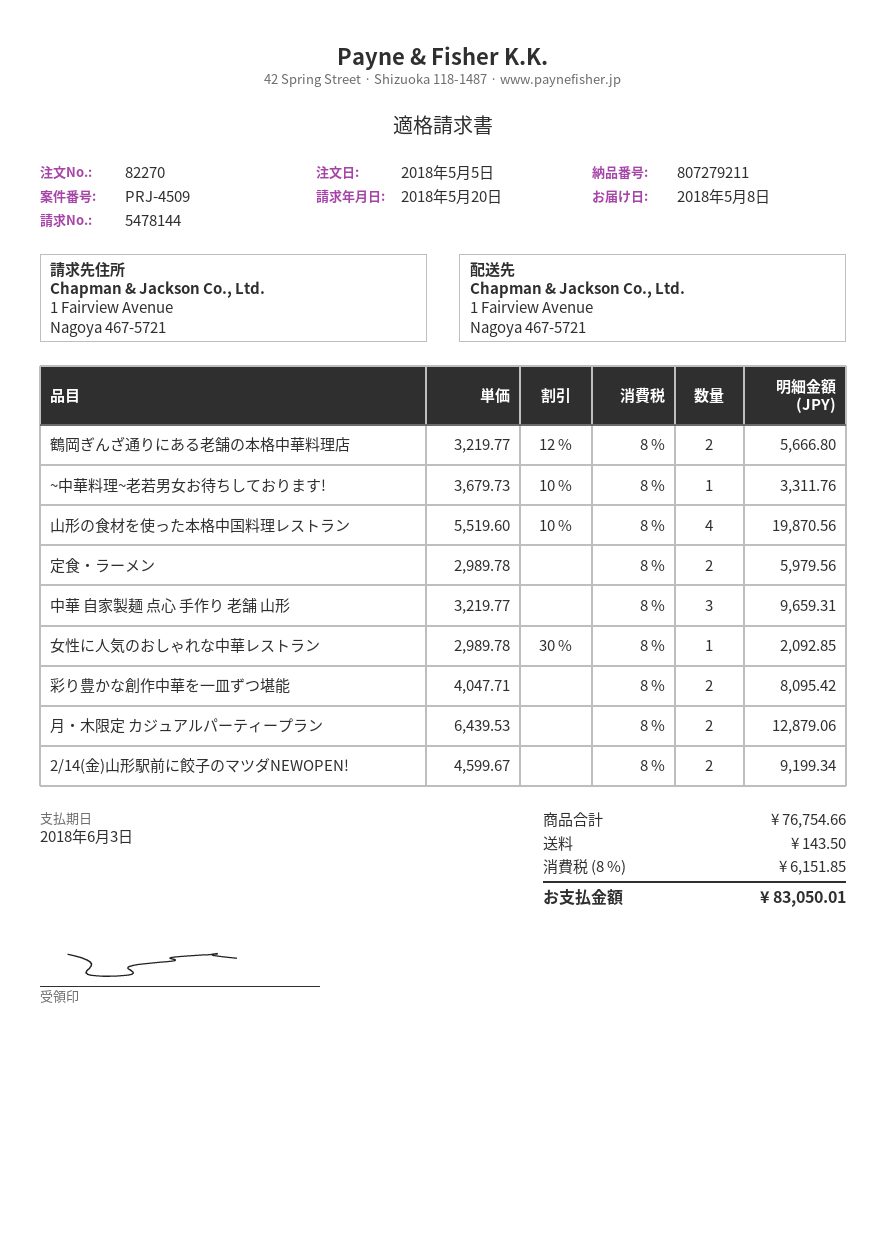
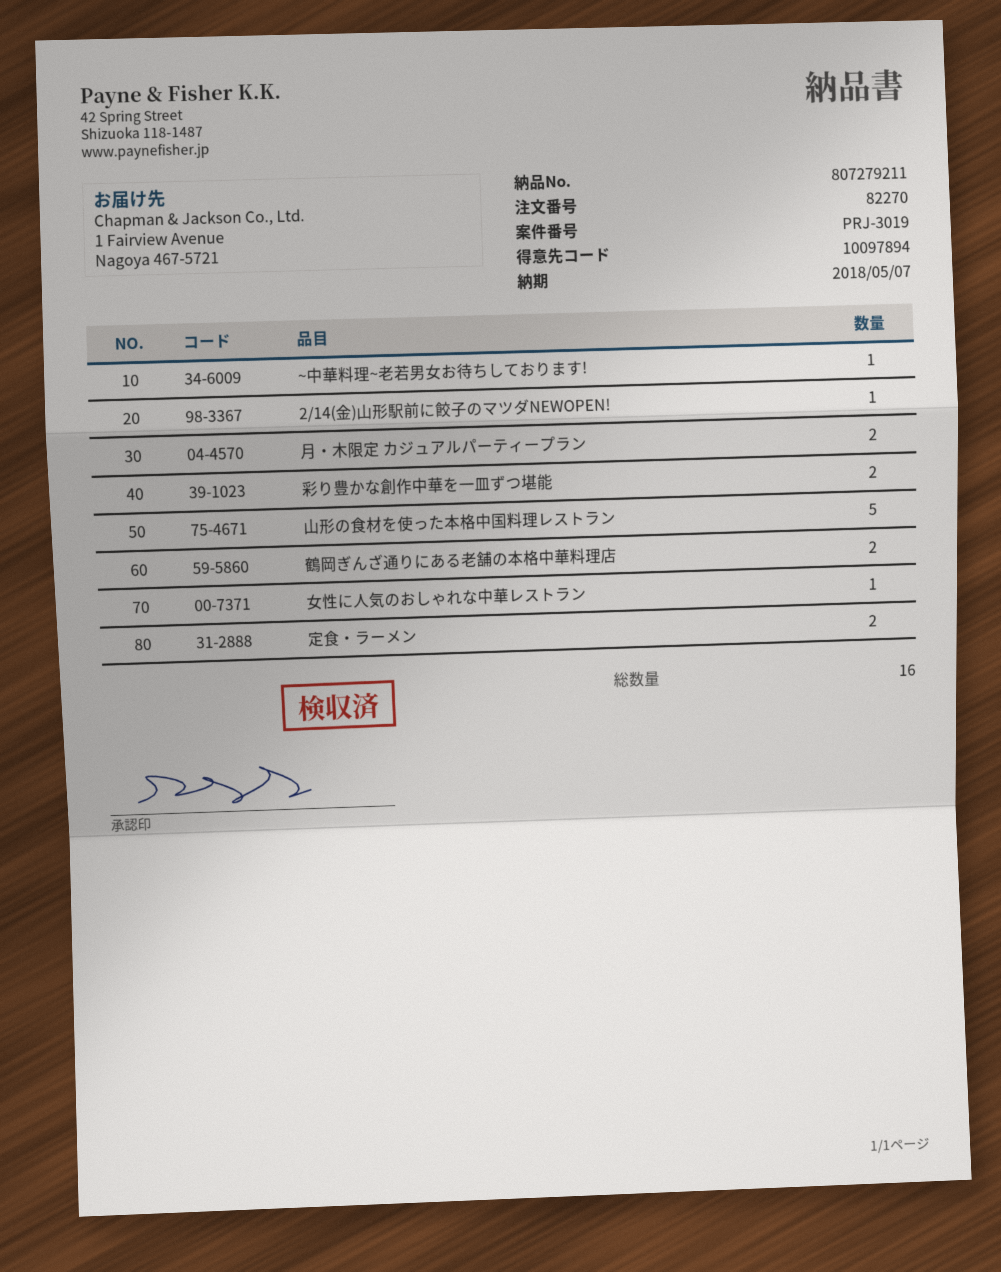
delivery date: 2018-05-08 -> 2018-05-07
reference: PRJ-4509 -> PRJ-3019
山形の食材を使った本格中国料理レストラン: 4 -> 5
中華 自家製麺 点心 手作り 老舗 山形: 3 -> none
2/14(金)山形駅前に餃子のマツダNEWOPEN!: 2 -> 1

